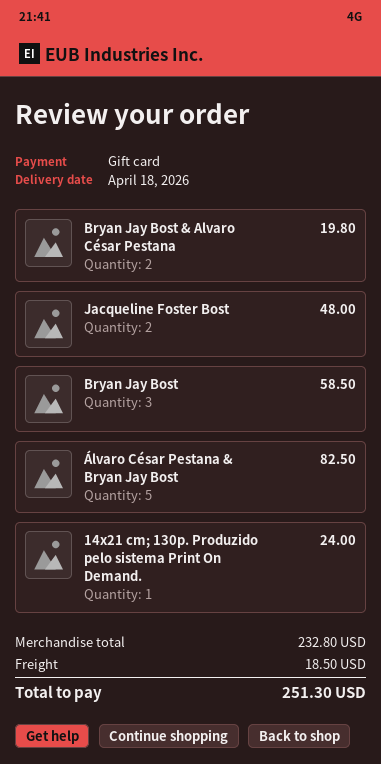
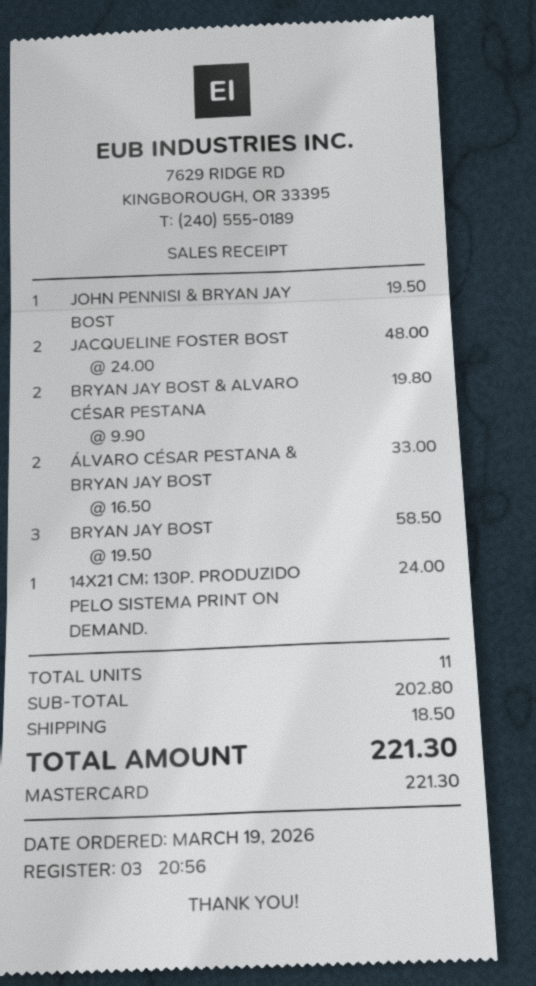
payment method: gift card -> Mastercard
Álvaro César Pestana & Bryan Jay Bost: 5 for 82.50 -> 2 for 33.00
JOHN PENNISI & BRYAN JAY BOST: none -> 1 for 19.50
subtotal: 232.80 -> 202.80
total: 251.30 -> 221.30

